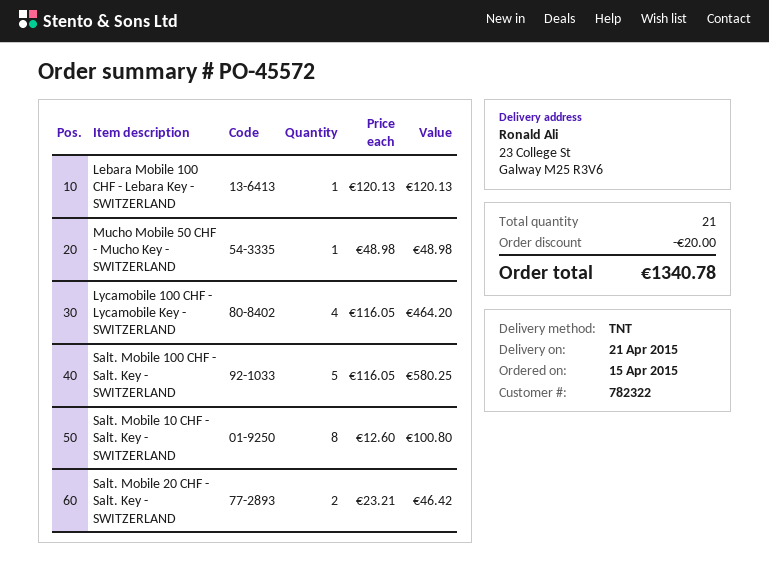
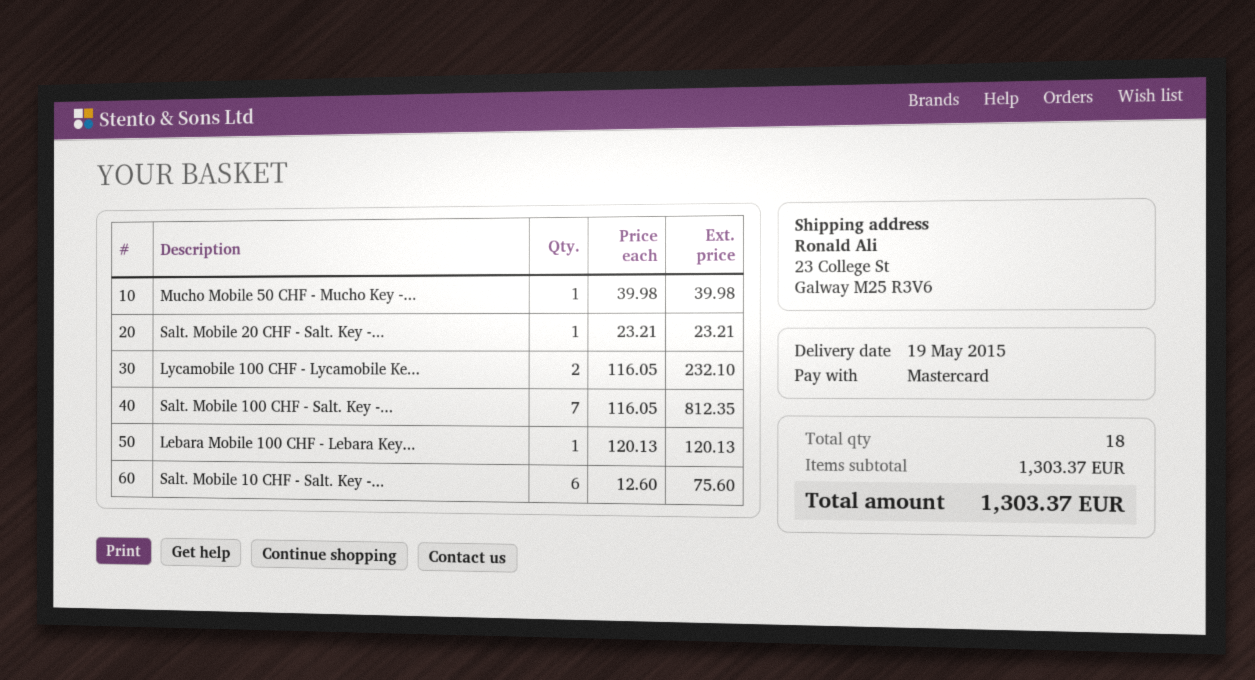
delivery date: 2015-04-21 -> 2015-05-19
Mucho Mobile 50 CHF - Mucho Key - SWITZERLAND: 1 x 48.98 = 48.98 -> 1 x 39.98 = 39.98
Lycamobile 100 CHF - Lycamobile Key - SWITZERLAND: 4 x 116.05 = 464.20 -> 2 x 116.05 = 232.10
Salt. Mobile 100 CHF - Salt. Key - SWITZERLAND: 5 x 116.05 = 580.25 -> 7 x 116.05 = 812.35
Salt. Mobile 10 CHF - Salt. Key - SWITZERLAND: 8 x 12.60 = 100.80 -> 6 x 12.60 = 75.60
Salt. Mobile 20 CHF - Salt. Key - SWITZERLAND: 2 x 23.21 = 46.42 -> 1 x 23.21 = 23.21
total quantity: 21 -> 18
discount: 20.00 -> none
total: 1340.78 -> 1303.37

